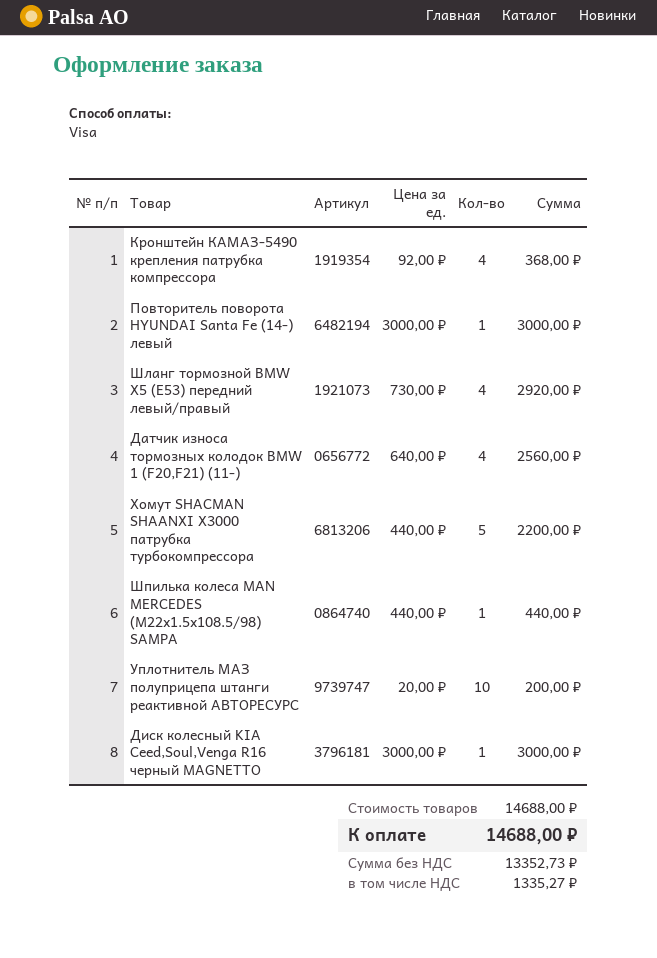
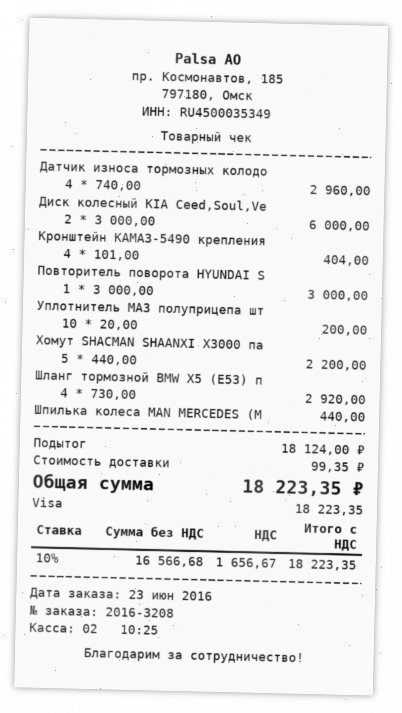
Кронштейн КАМАЗ-5490 крепления патрубка компрессора: 4 x 92.00 = 368.00 -> 4 x 101.00 = 404.00
Датчик износа тормозных колодок BMW 1 (F20,F21) (11-): 4 x 640.00 = 2560.00 -> 4 x 740.00 = 2960.00
Диск колесный KIA Ceed,Soul,Venga R16 черный MAGNETTO: 1 x 3000.00 = 3000.00 -> 2 x 3000.00 = 6000.00
subtotal: 14688.00 -> 18124.00
shipping: none -> 99.35
net: 13352.73 -> 16566.68
tax: 1335.27 -> 1656.67
total: 14688.00 -> 18223.35

